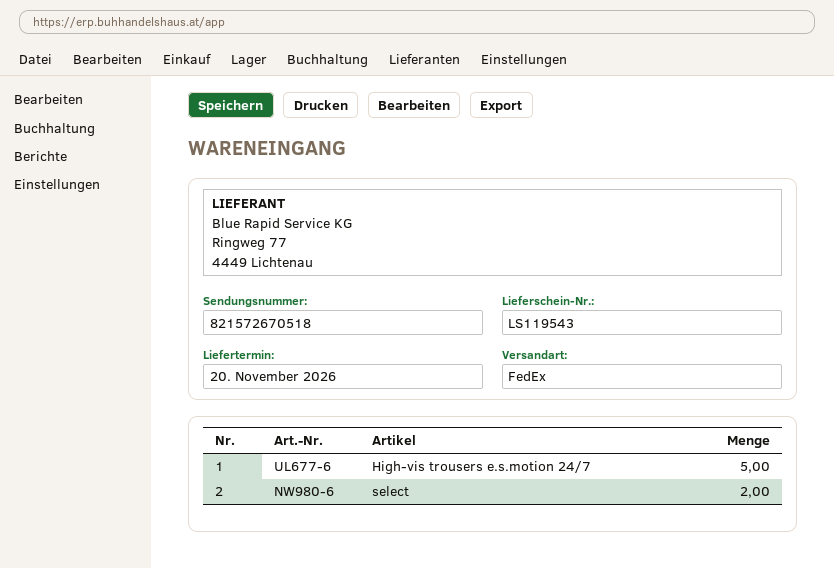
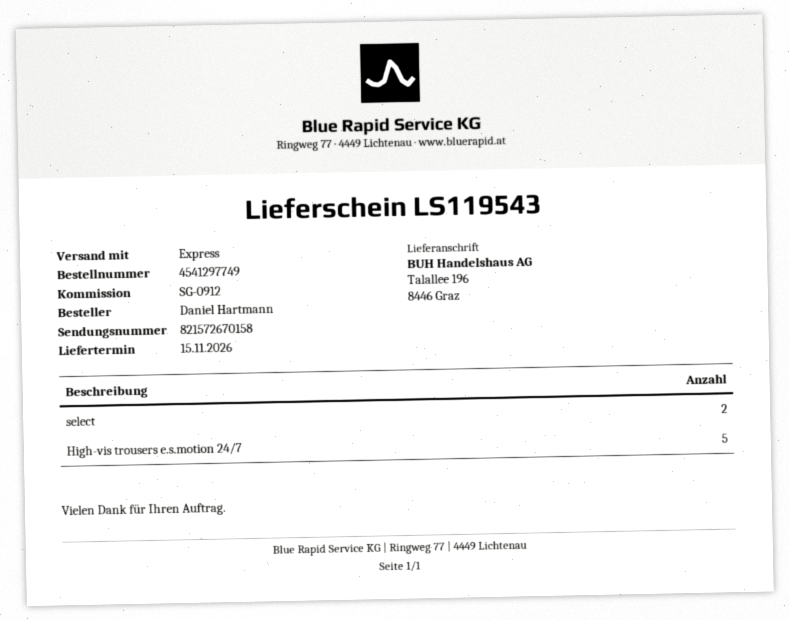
delivery date: 2026-11-20 -> 2026-11-15
shipping method: FedEx -> express
tracking number: 821572670518 -> 821572670158

